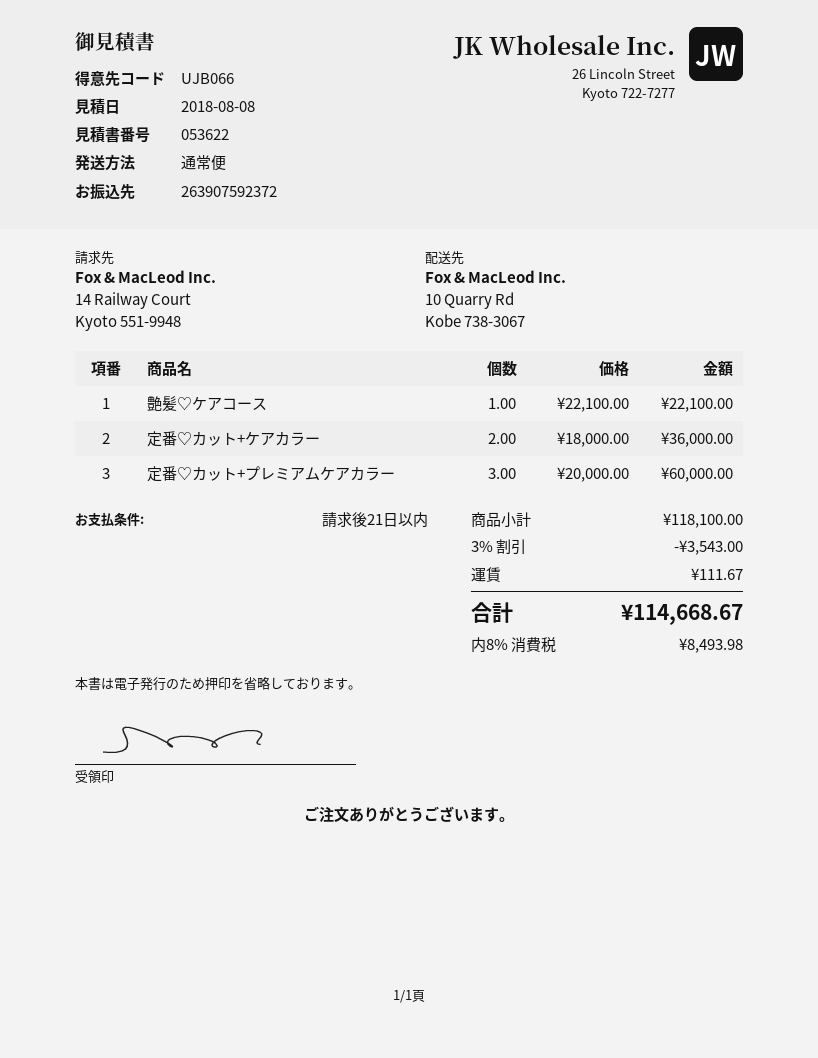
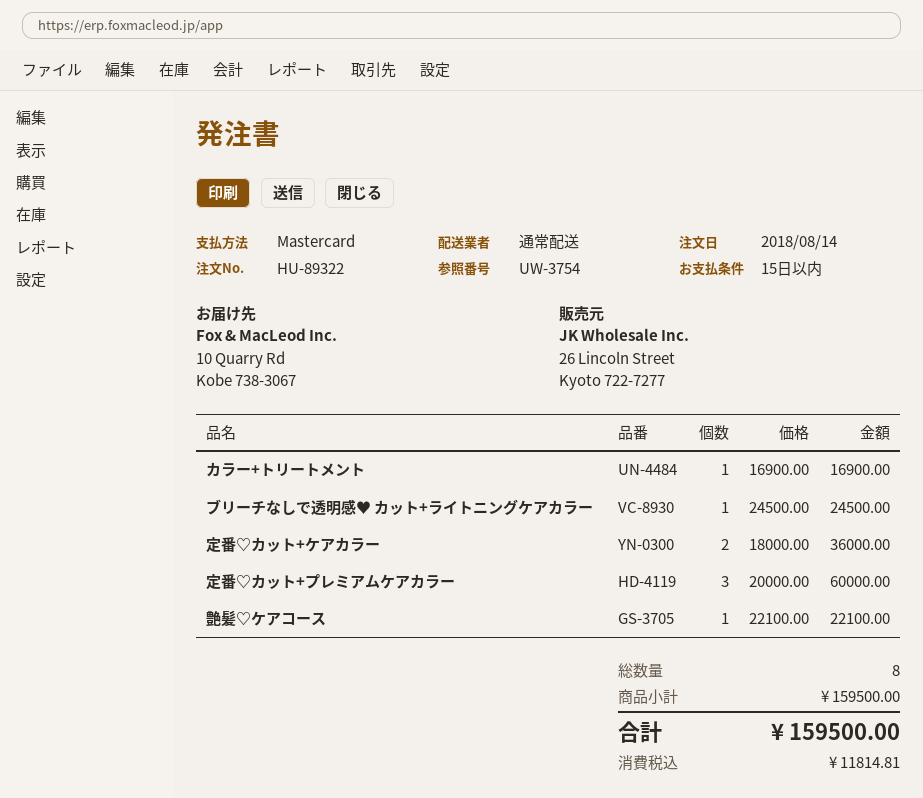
payment terms: 21 days -> 15 days
カラー+トリートメント: none -> 1 x 16900.00 = 16900.00
ブリーチなしで透明感♥ カット+ライトニングケアカラー: none -> 1 x 24500.00 = 24500.00
subtotal: 118100.00 -> 159500.00
discount: 3% = 3543.00 -> none
shipping: 111.67 -> none
tax: 8493.98 -> 11814.81
total: 114668.67 -> 159500.00

